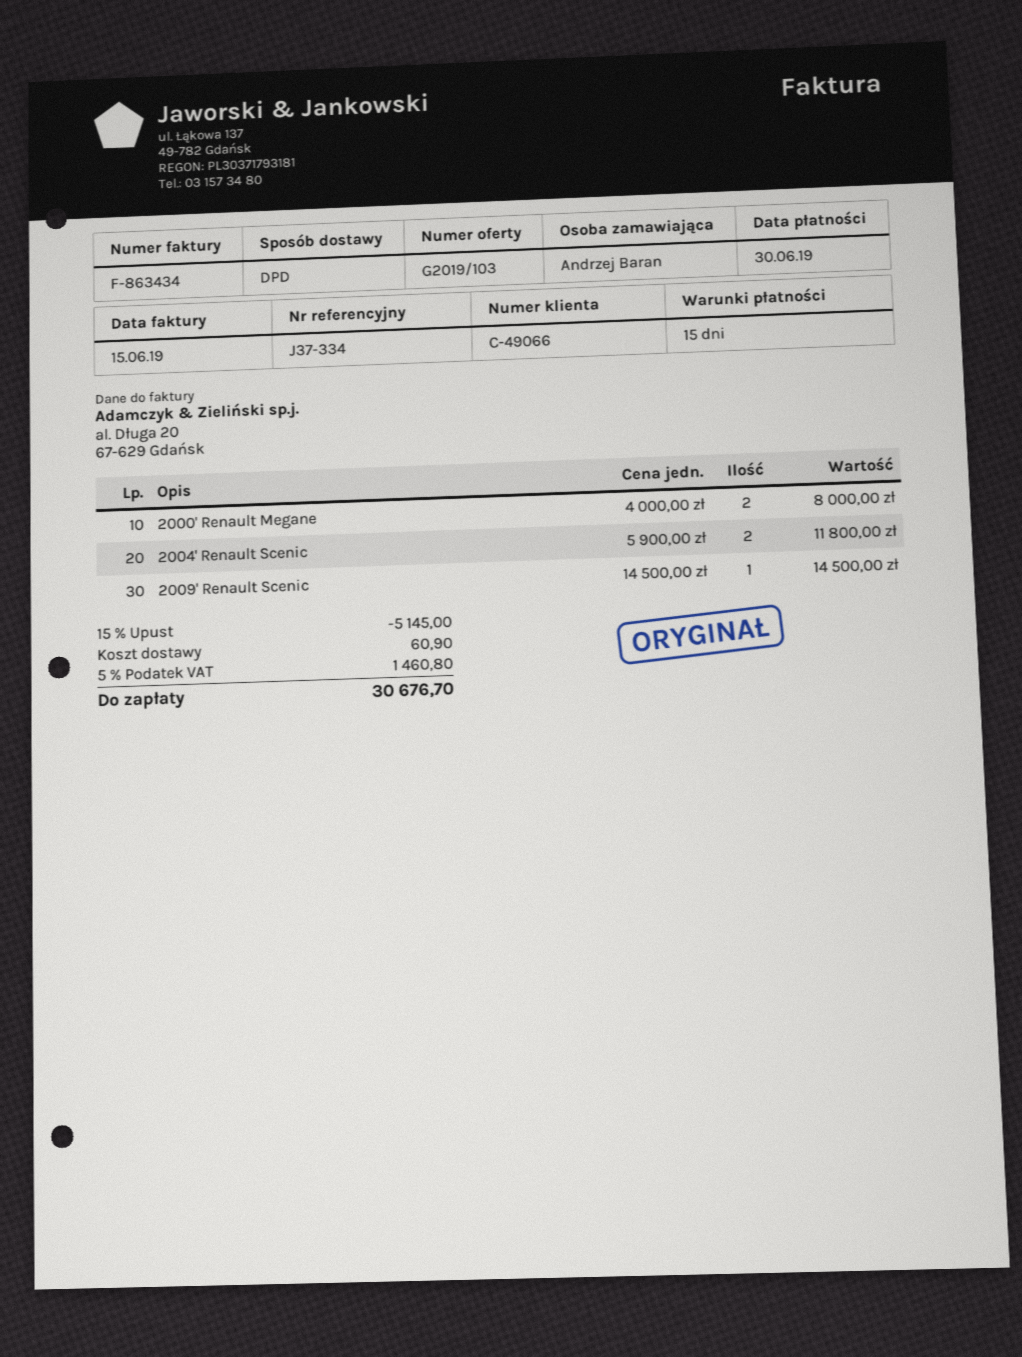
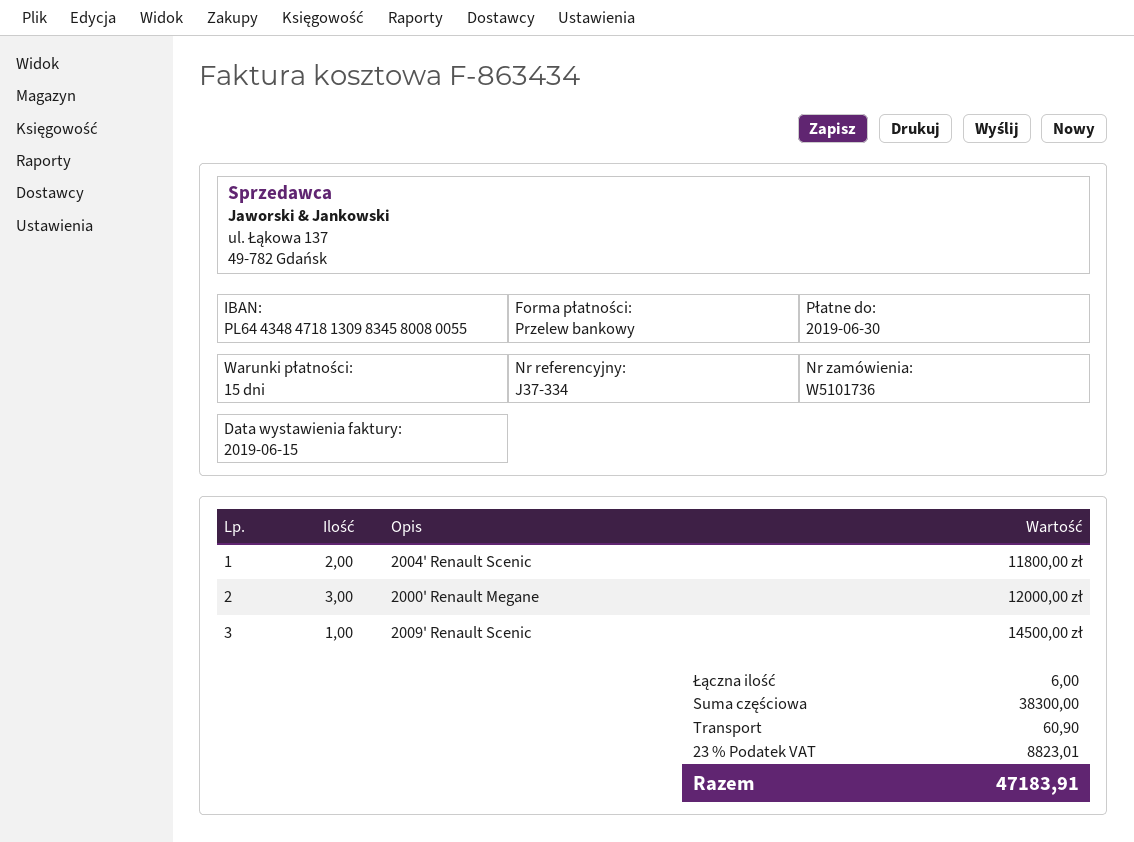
2000' Renault Megane: 2 for 8000.00 -> 3 for 12000.00
discount: 15% = 5145.00 -> none
tax: 5% = 1460.80 -> 23% = 8823.01
total: 30676.70 -> 47183.91

